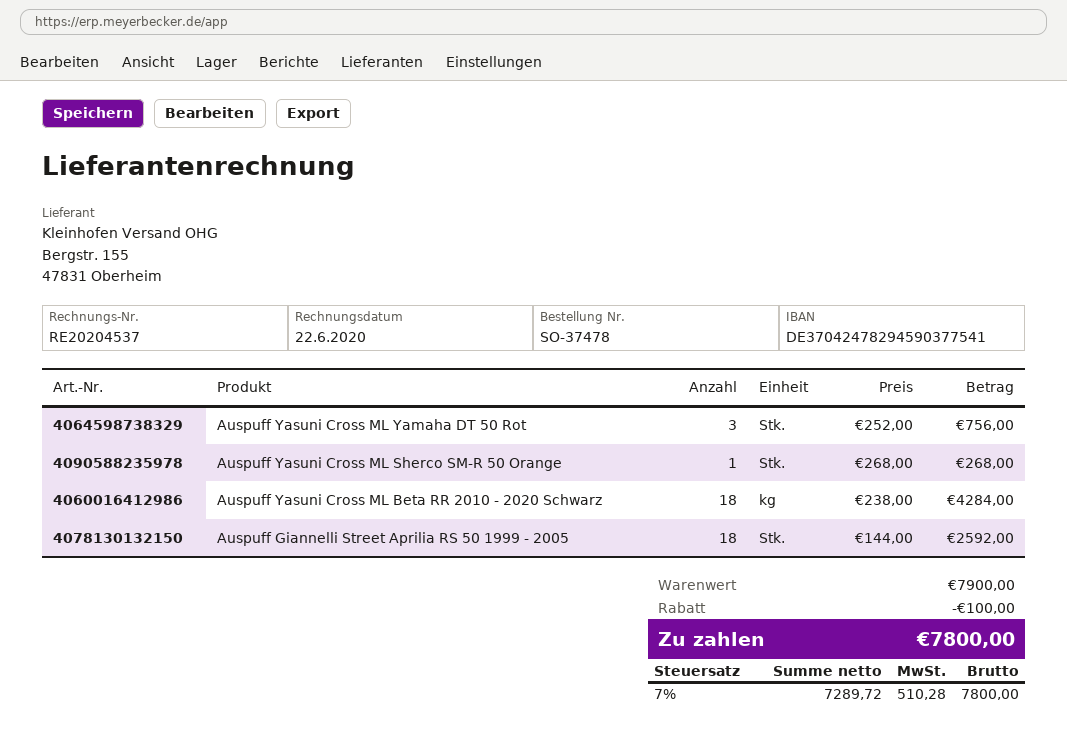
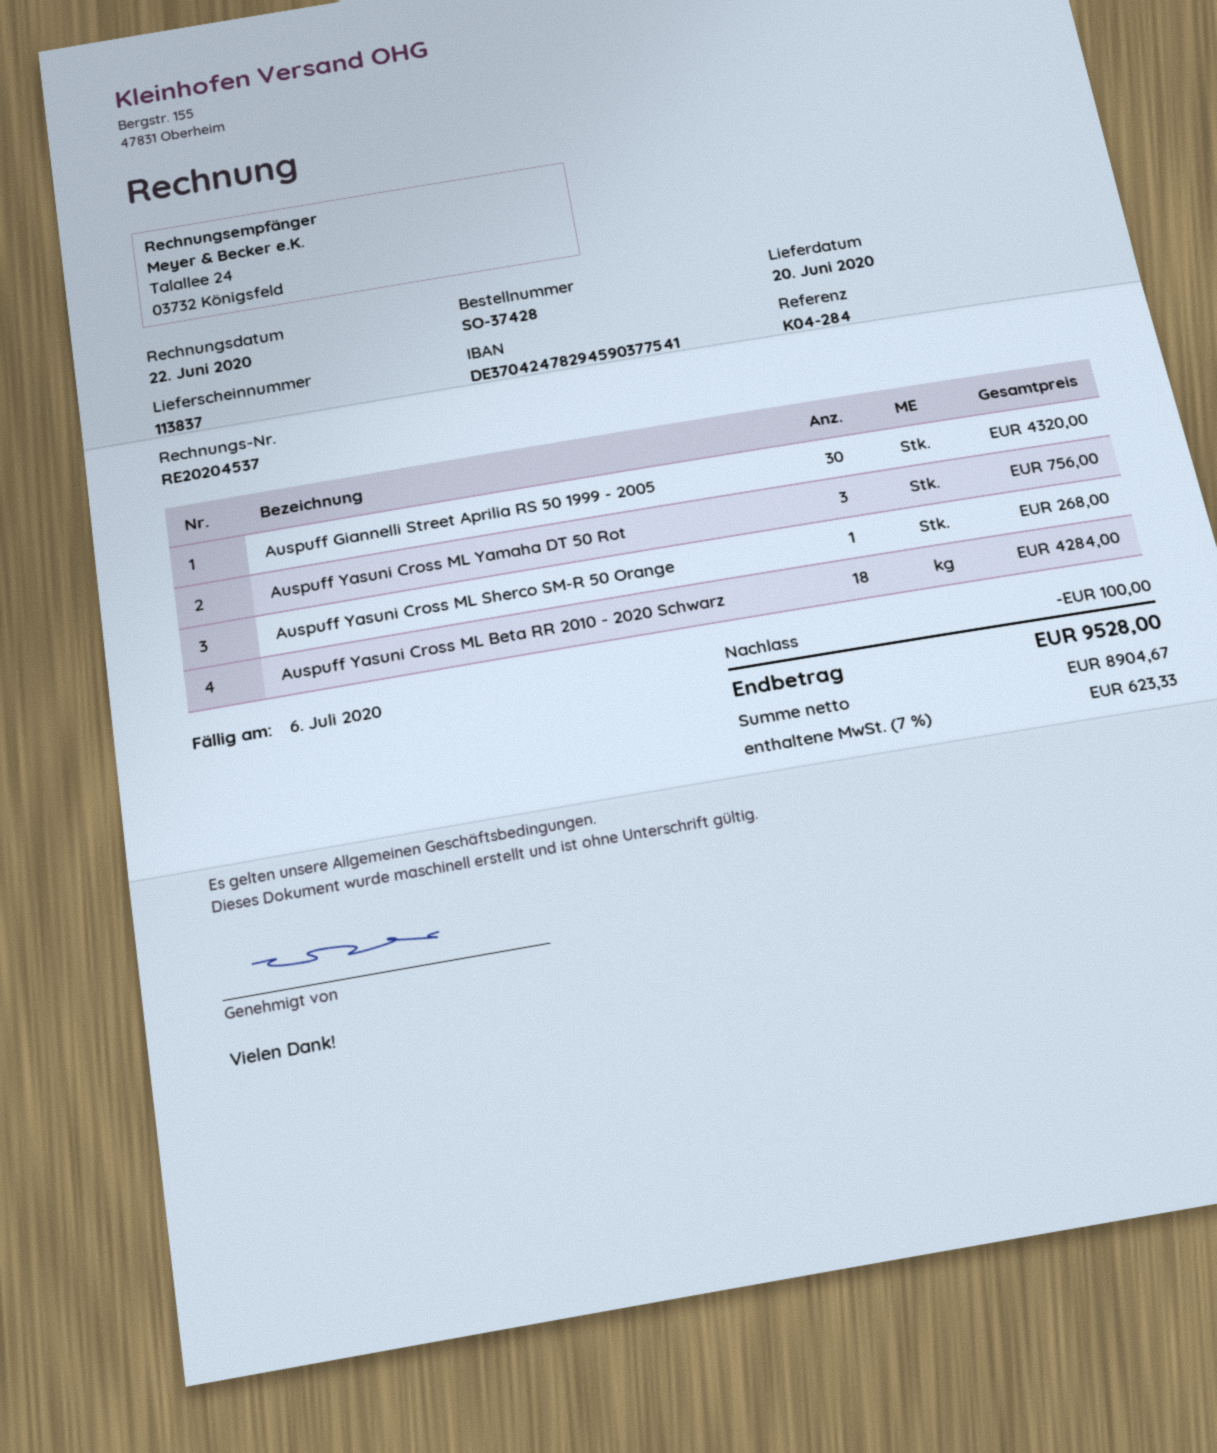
order number: SO-37478 -> SO-37428
Auspuff Giannelli Street Aprilia RS 50 1999 - 2005: 18 for 2592.00 -> 30 for 4320.00
net: 7289.72 -> 8904.67
tax: 7% = 510.28 -> 7% = 623.33
total: 7800.00 -> 9528.00

